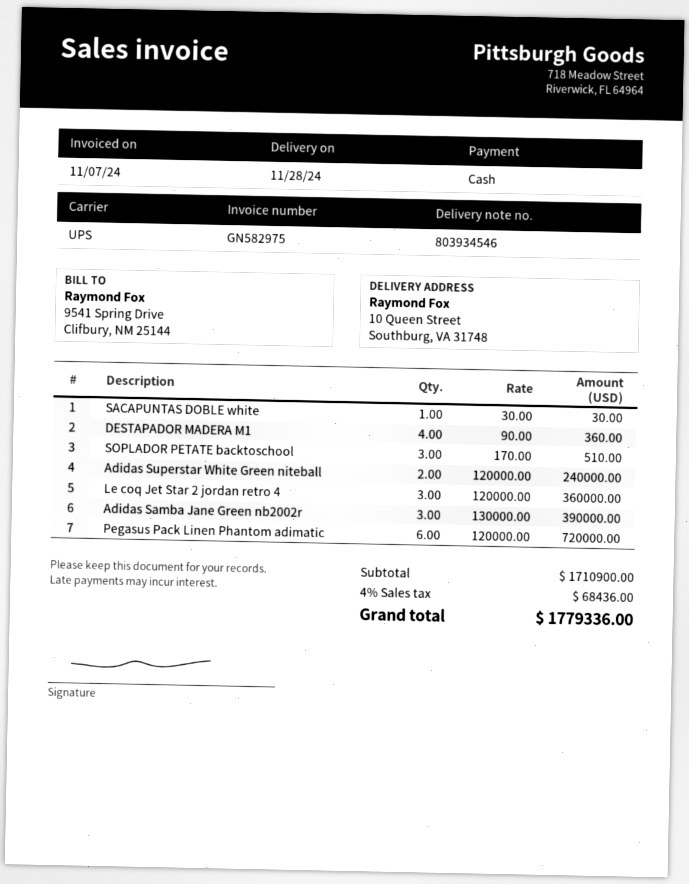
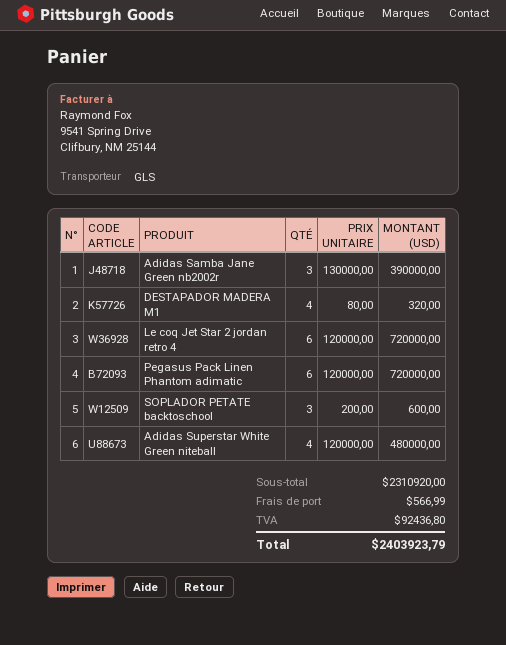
shipping method: UPS -> GLS
SACAPUNTAS DOBLE white: 1 x 30.00 = 30.00 -> none
DESTAPADOR MADERA M1: 4 x 90.00 = 360.00 -> 4 x 80.00 = 320.00
SOPLADOR PETATE backtoschool: 3 x 170.00 = 510.00 -> 3 x 200.00 = 600.00
Adidas Superstar White Green niteball: 2 x 120000.00 = 240000.00 -> 4 x 120000.00 = 480000.00
Le coq Jet Star 2 jordan retro 4: 3 x 120000.00 = 360000.00 -> 6 x 120000.00 = 720000.00
subtotal: 1710900.00 -> 2310920.00
shipping: none -> 566.99
tax: 68436.00 -> 92436.80
total: 1779336.00 -> 2403923.79

